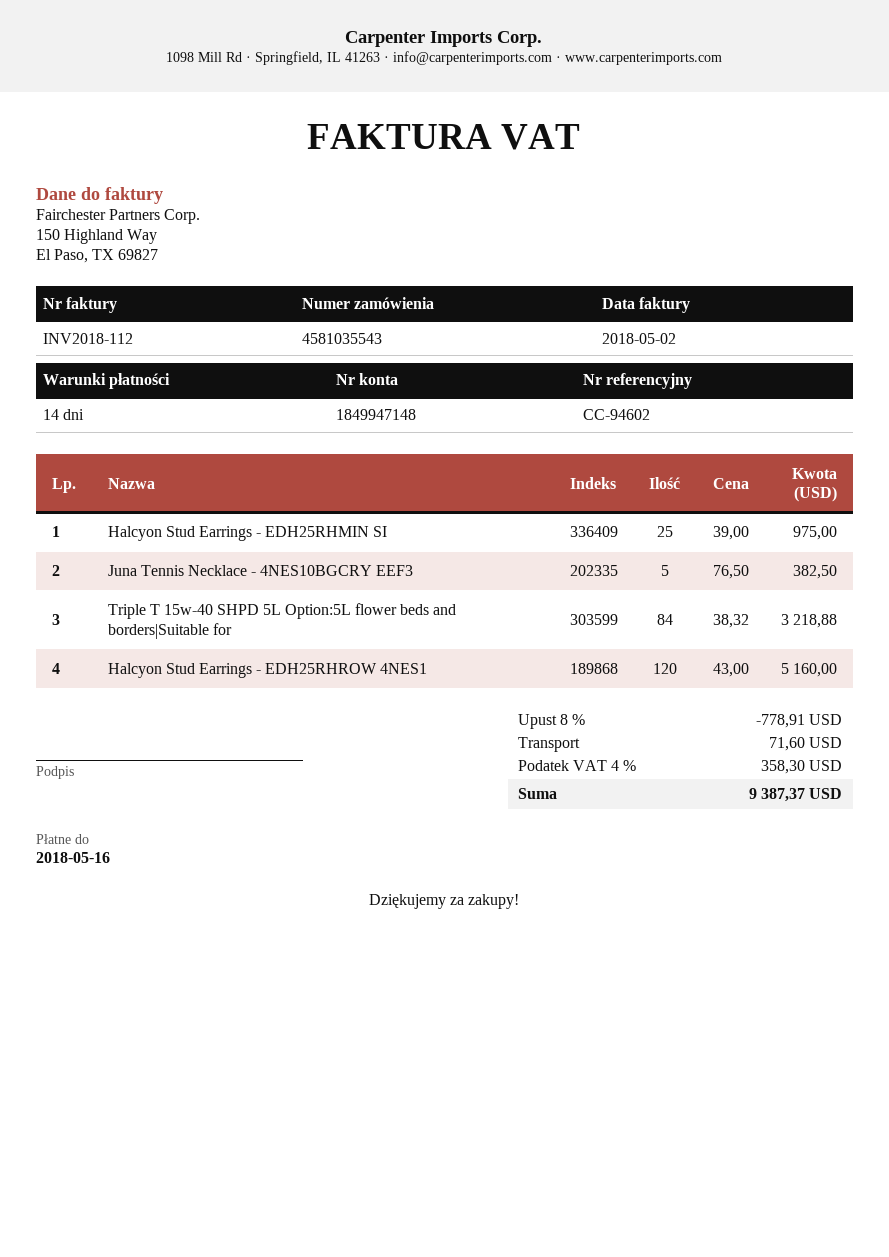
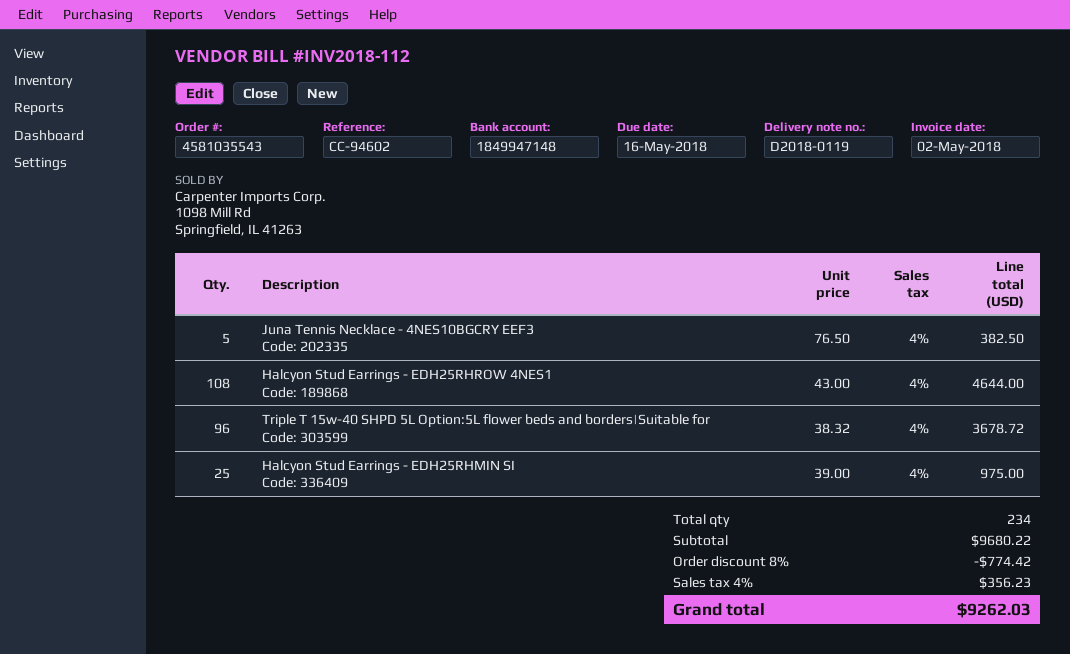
Triple T 15w-40 SHPD 5L Option:5L flower beds and borders|Suitable for: 84 x 38.32 = 3218.88 -> 96 x 38.32 = 3678.72
Halcyon Stud Earrings - EDH25RHROW 4NES1: 120 x 43.00 = 5160.00 -> 108 x 43.00 = 4644.00
discount: 8% = 778.91 -> 8% = 774.42
shipping: 71.60 -> none
tax: 4% = 358.30 -> 4% = 356.23
total: 9387.37 -> 9262.03

